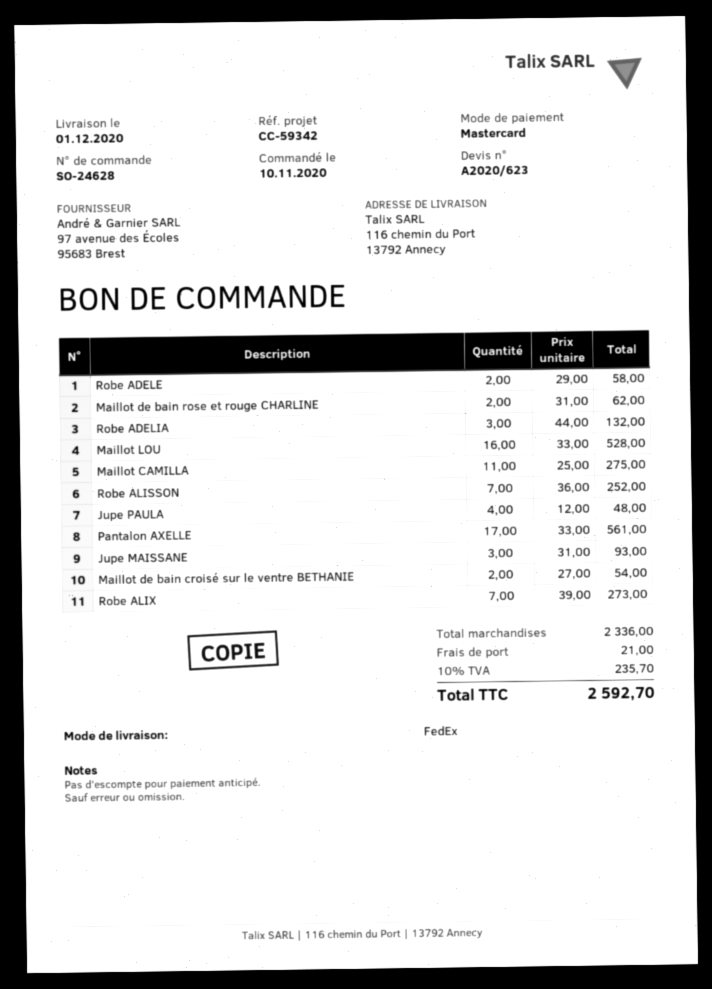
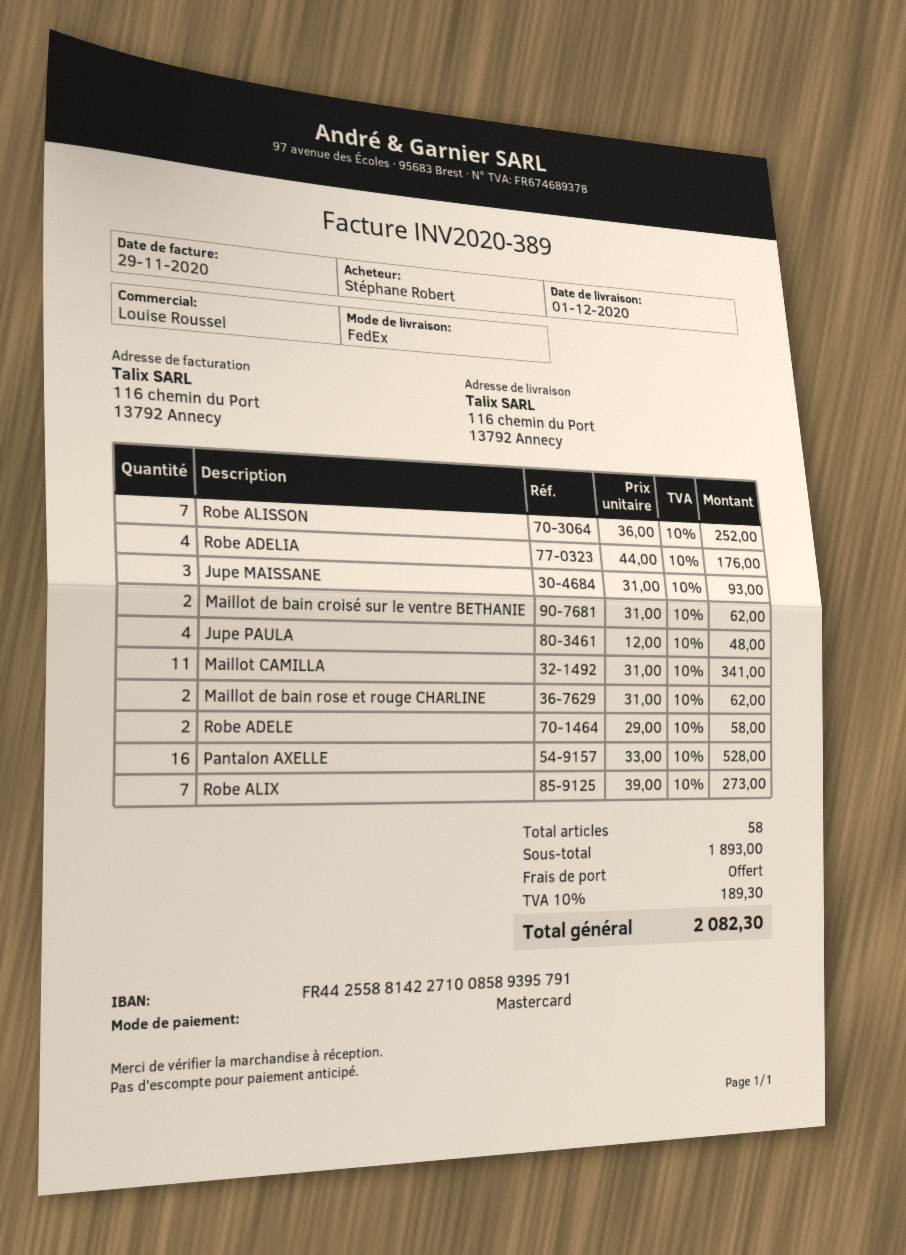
Robe ADELIA: 3 x 44.00 = 132.00 -> 4 x 44.00 = 176.00
Maillot LOU: 16 x 33.00 = 528.00 -> none
Maillot CAMILLA: 11 x 25.00 = 275.00 -> 11 x 31.00 = 341.00
Pantalon AXELLE: 17 x 33.00 = 561.00 -> 16 x 33.00 = 528.00
Maillot de bain croisé sur le ventre BETHANIE: 2 x 27.00 = 54.00 -> 2 x 31.00 = 62.00
subtotal: 2336.00 -> 1893.00
shipping: 21.00 -> 0.00
tax: 10% = 235.70 -> 10% = 189.30
total: 2592.70 -> 2082.30

